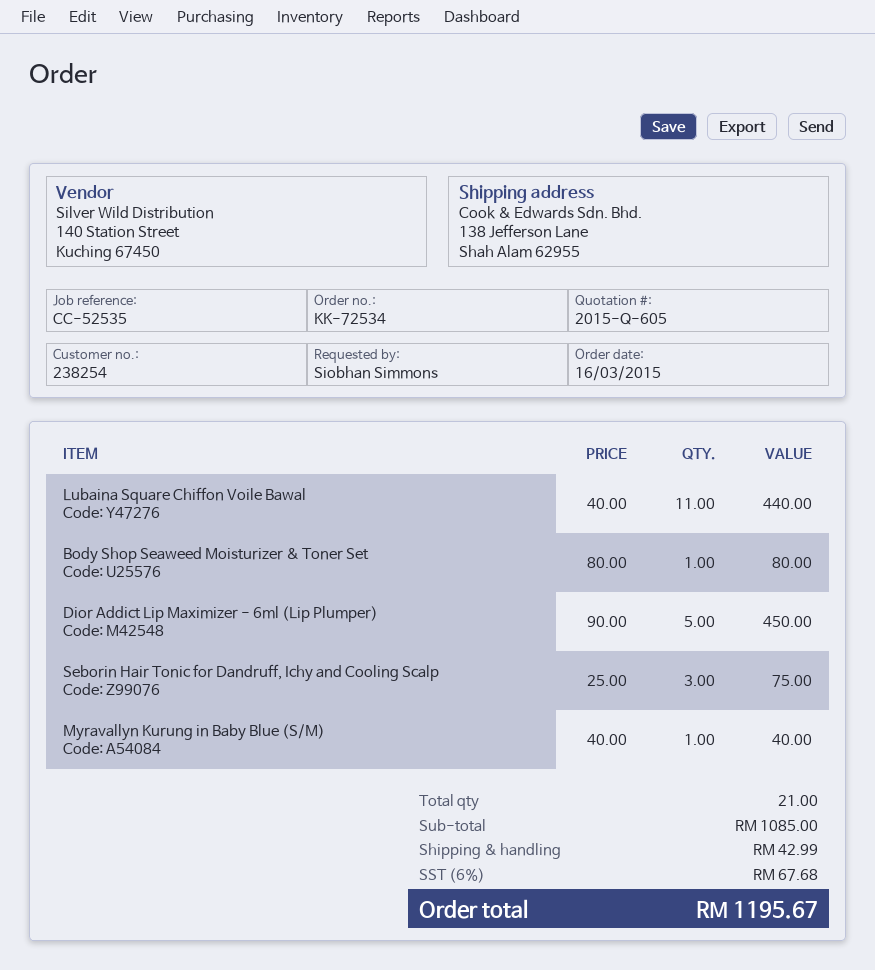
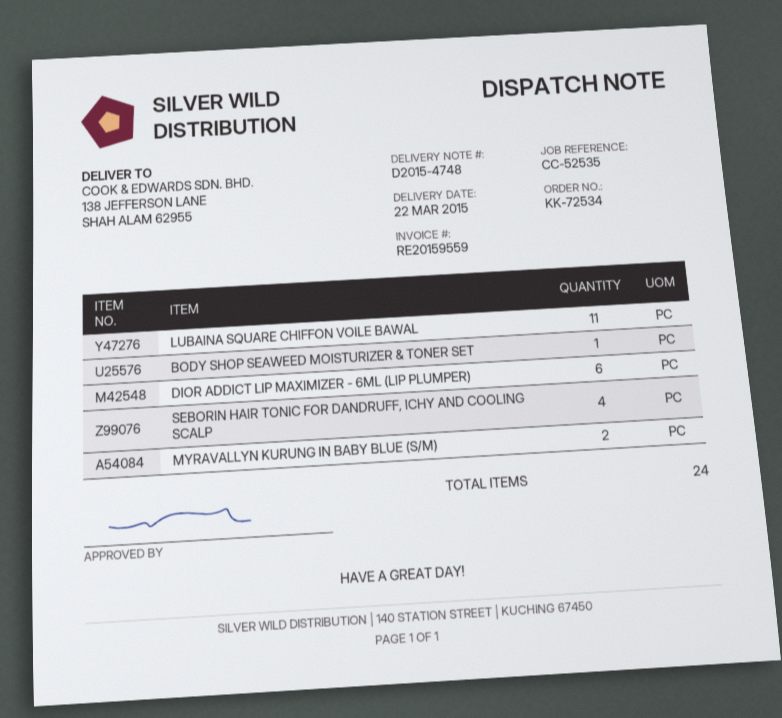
Dior Addict Lip Maximizer - 6ml (Lip Plumper): 5 -> 6
Seborin Hair Tonic for Dandruff, Ichy and Cooling Scalp: 3 -> 4
Myravallyn Kurung in Baby Blue (S/M): 1 -> 2
total quantity: 21 -> 24

